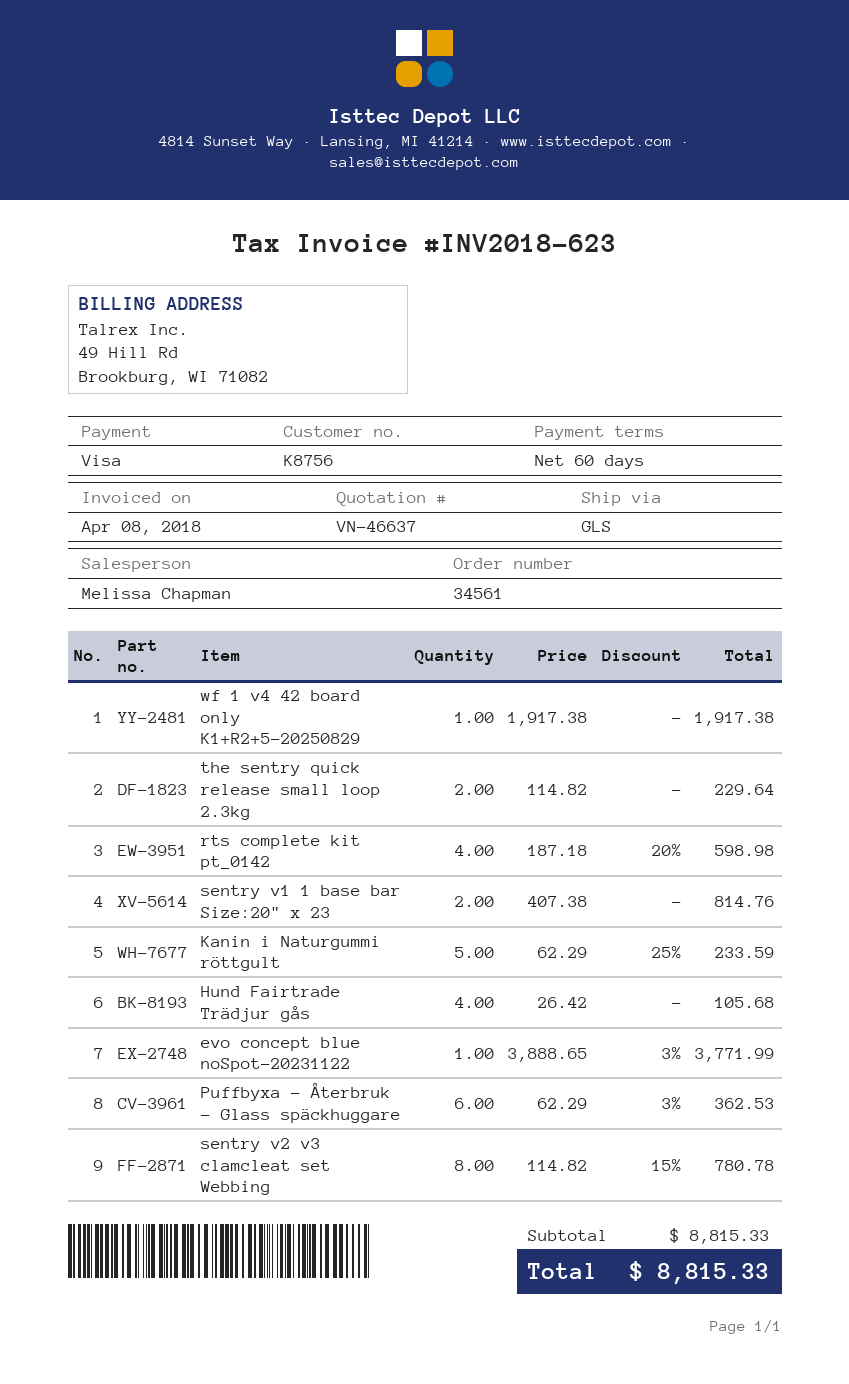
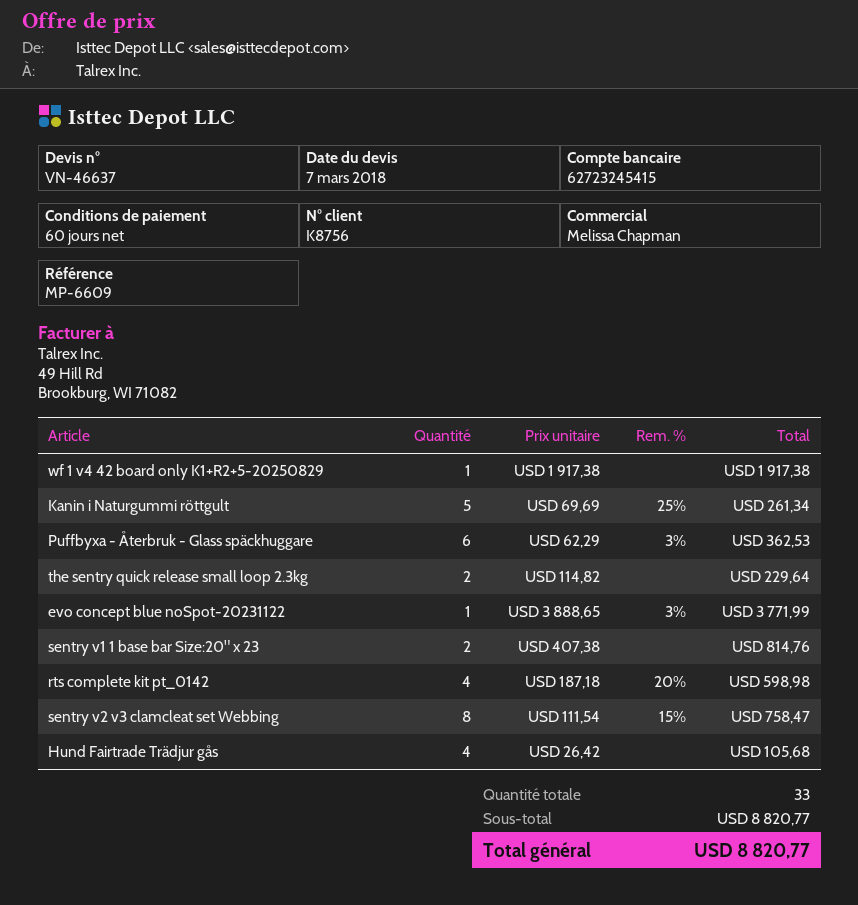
Kanin i Naturgummi röttgult: 5 x 62.29 - 25% = 233.59 -> 5 x 69.69 - 25% = 261.34
sentry v2 v3 clamcleat set Webbing: 8 x 114.82 - 15% = 780.78 -> 8 x 111.54 - 15% = 758.47
subtotal: 8815.33 -> 8820.77
total: 8815.33 -> 8820.77

